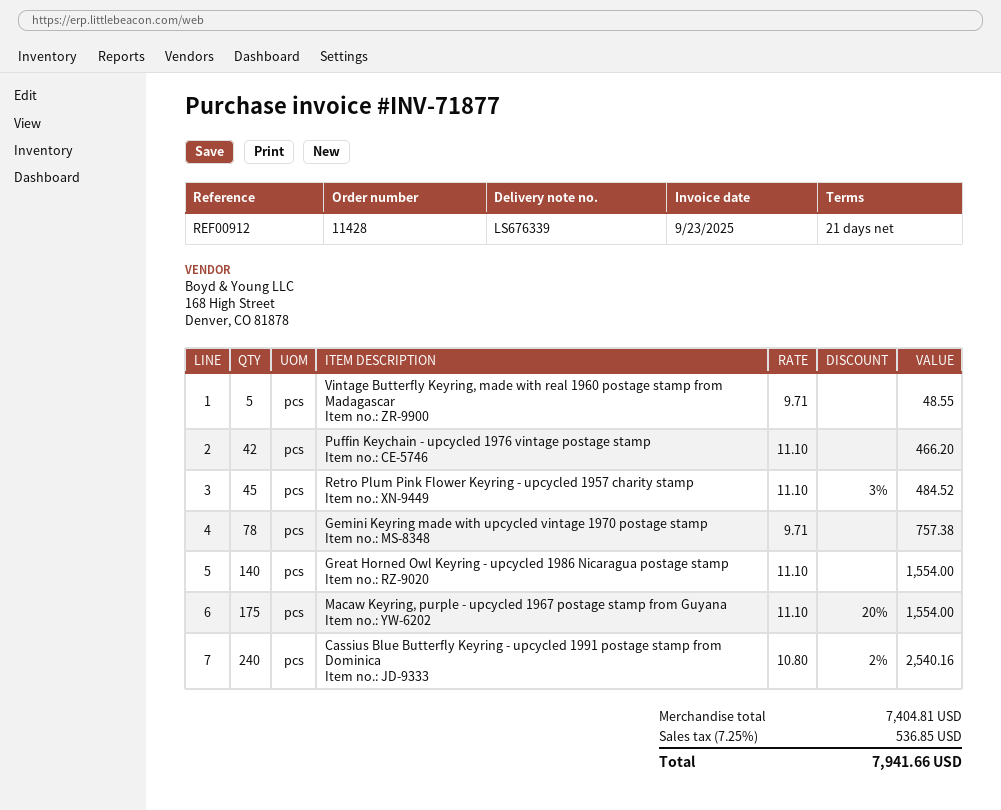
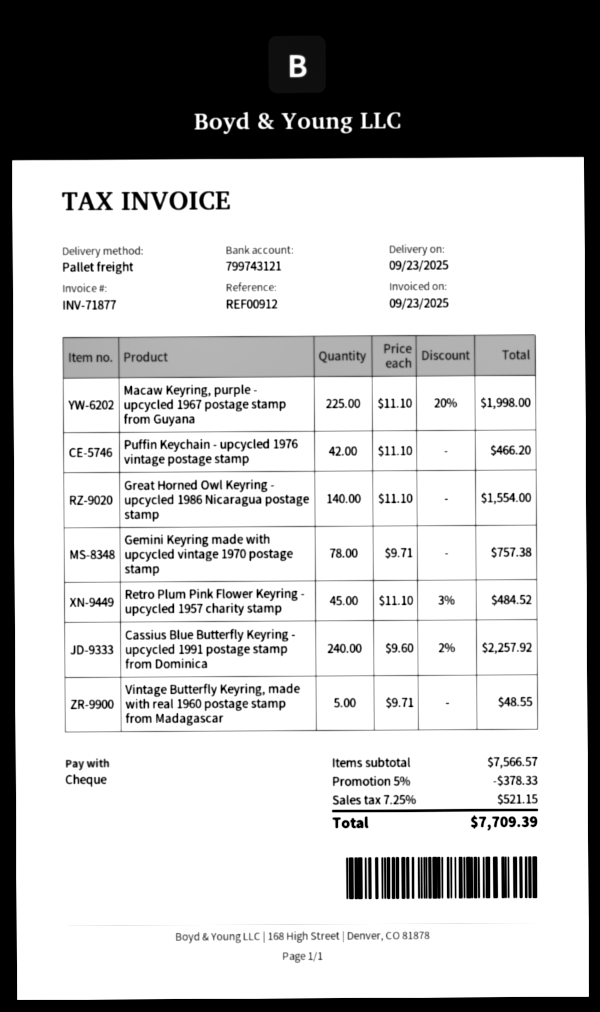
Macaw Keyring, purple - upcycled 1967 postage stamp from Guyana: 175 x 11.10 - 20% = 1554.00 -> 225 x 11.10 - 20% = 1998.00
Cassius Blue Butterfly Keyring - upcycled 1991 postage stamp from Dominica: 240 x 10.80 - 2% = 2540.16 -> 240 x 9.60 - 2% = 2257.92
subtotal: 7404.81 -> 7566.57
discount: none -> 5% = 378.33
tax: 7.25% = 536.85 -> 7.25% = 521.15
total: 7941.66 -> 7709.39

